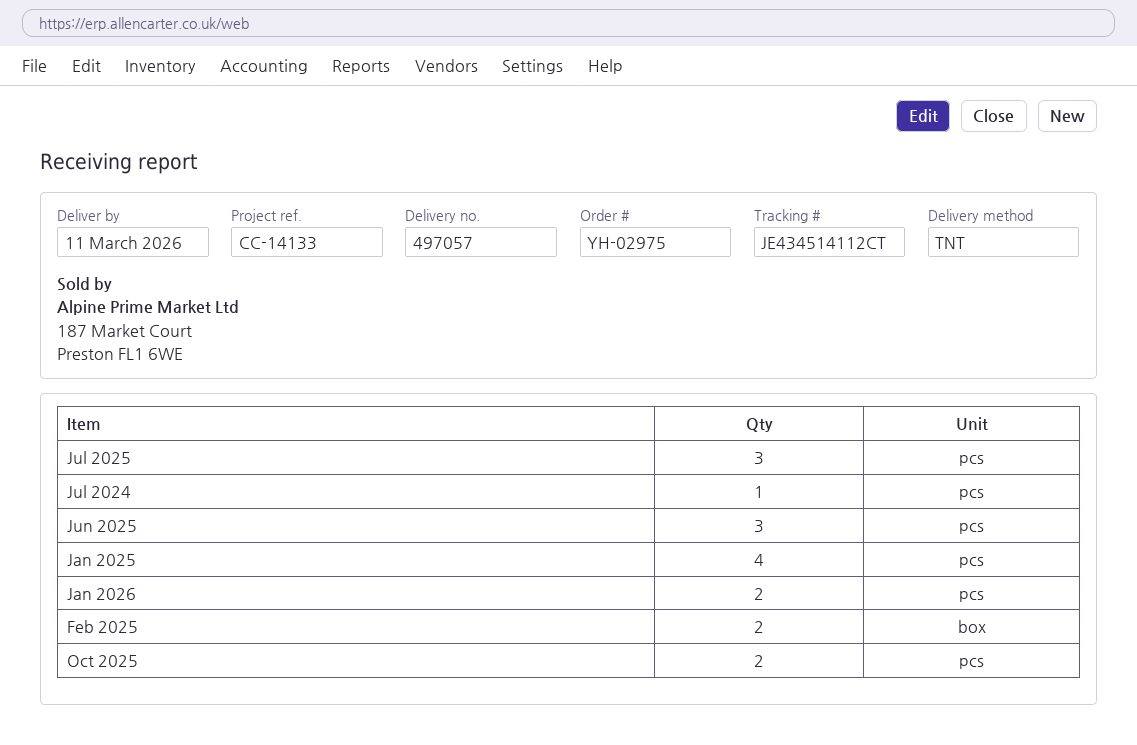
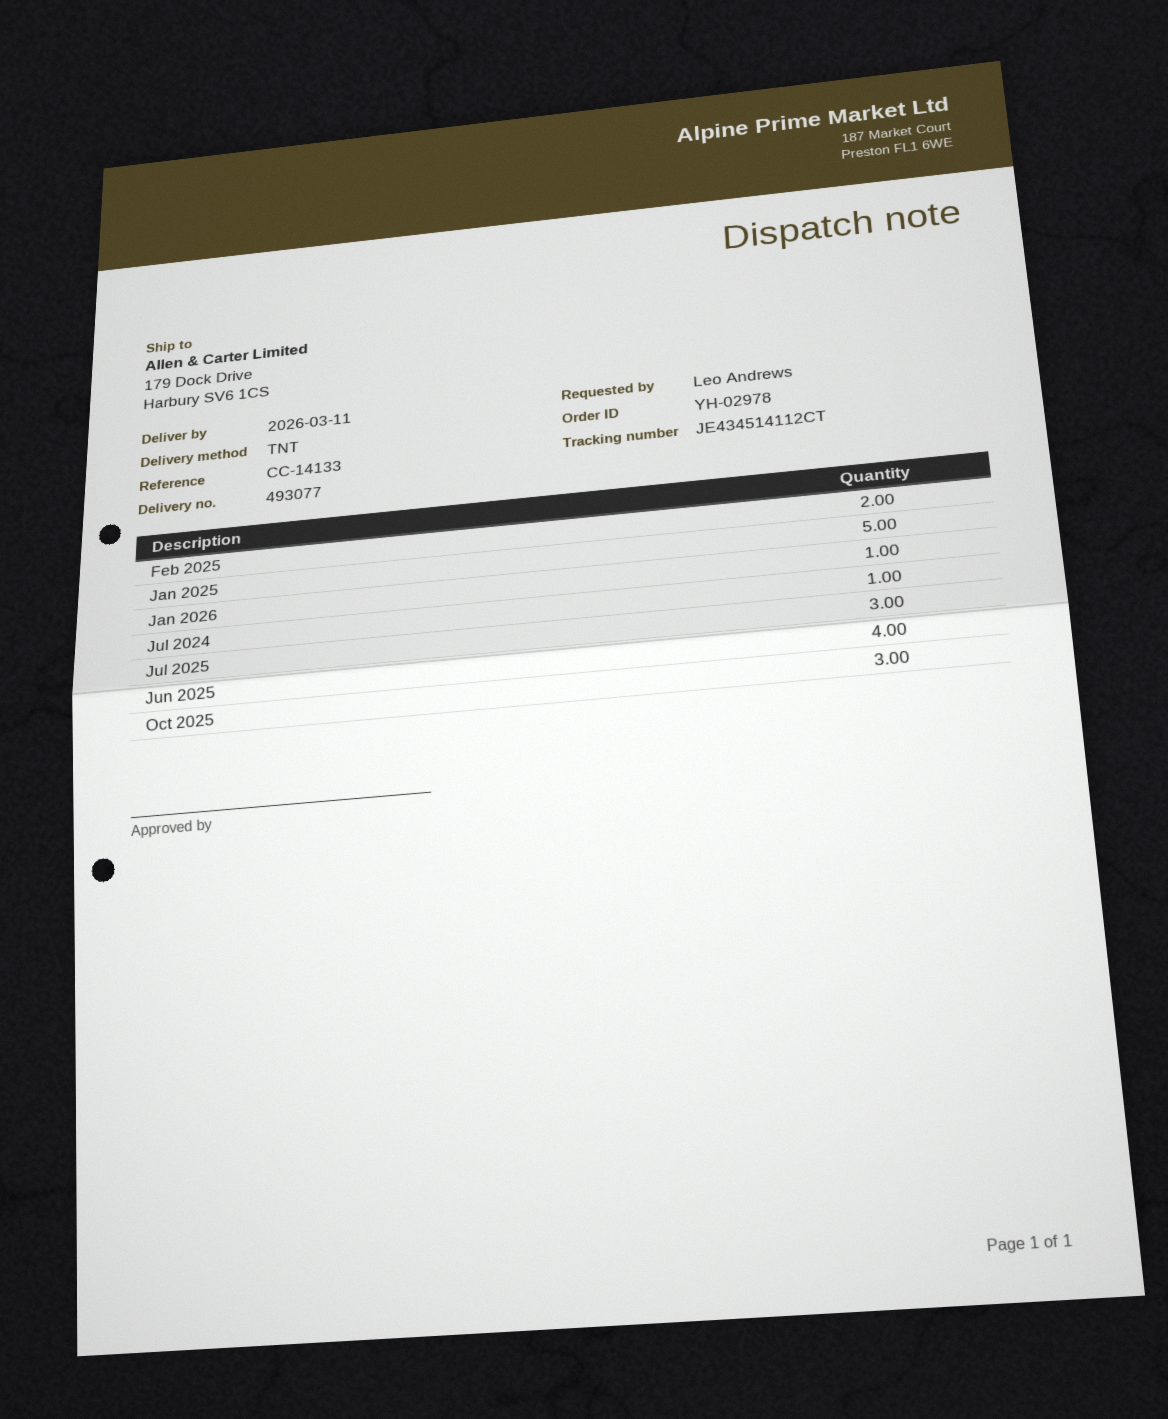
order number: YH-02975 -> YH-02978
delivery note number: 497057 -> 493077
Jun 2025: 3 -> 4
Jan 2025: 4 -> 5
Jan 2026: 2 -> 1
Oct 2025: 2 -> 3

